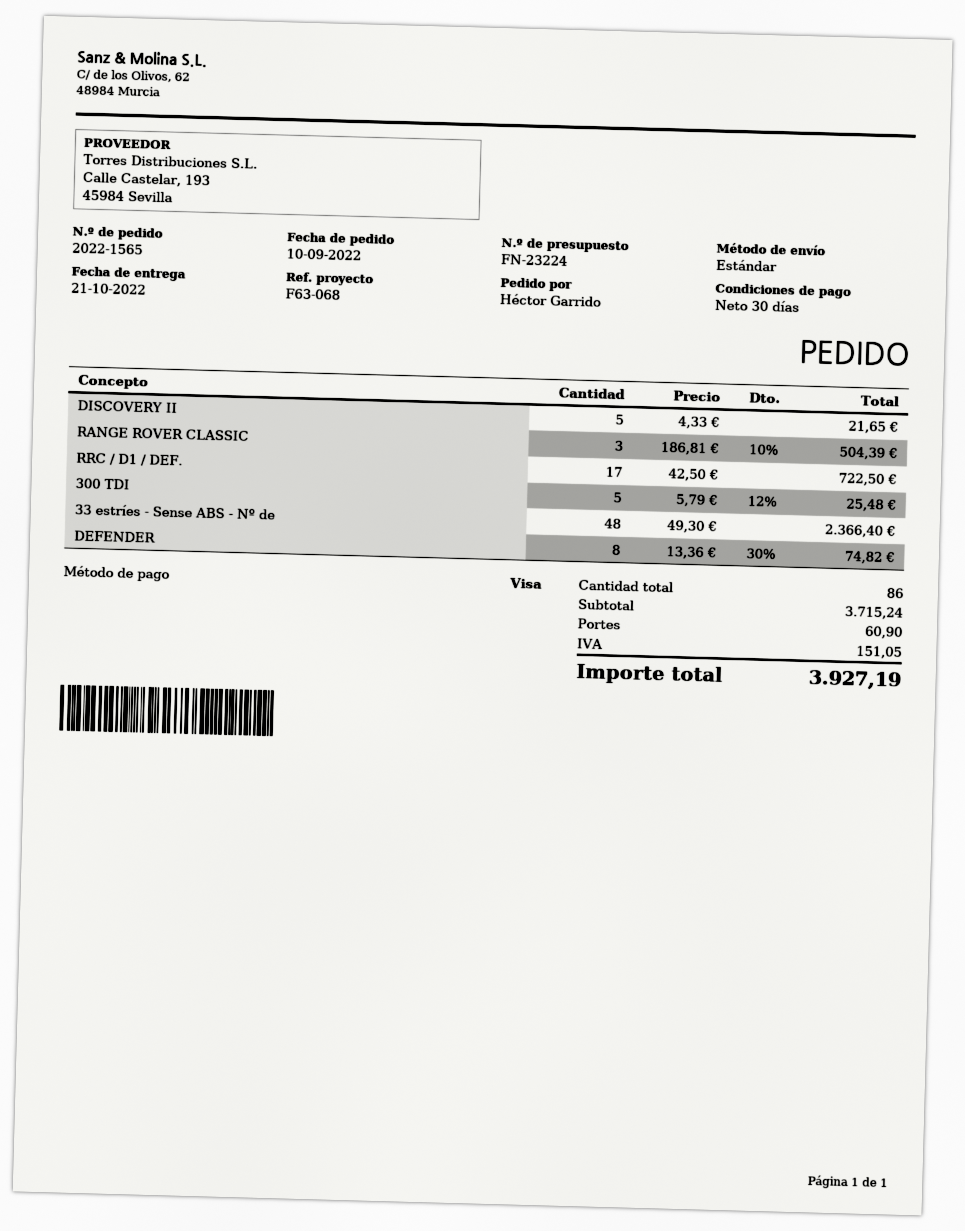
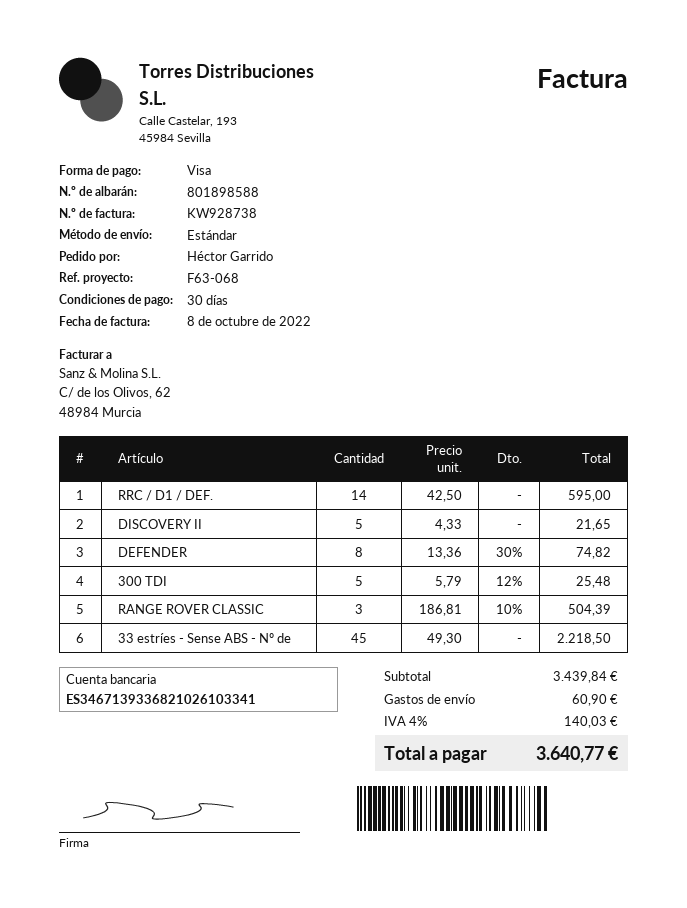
RRC / D1 / DEF.: 17 x 42.50 = 722.50 -> 14 x 42.50 = 595.00
33 estríes - Sense ABS - Nº de: 48 x 49.30 = 2366.40 -> 45 x 49.30 = 2218.50
subtotal: 3715.24 -> 3439.84
tax: 151.05 -> 140.03
total: 3927.19 -> 3640.77

